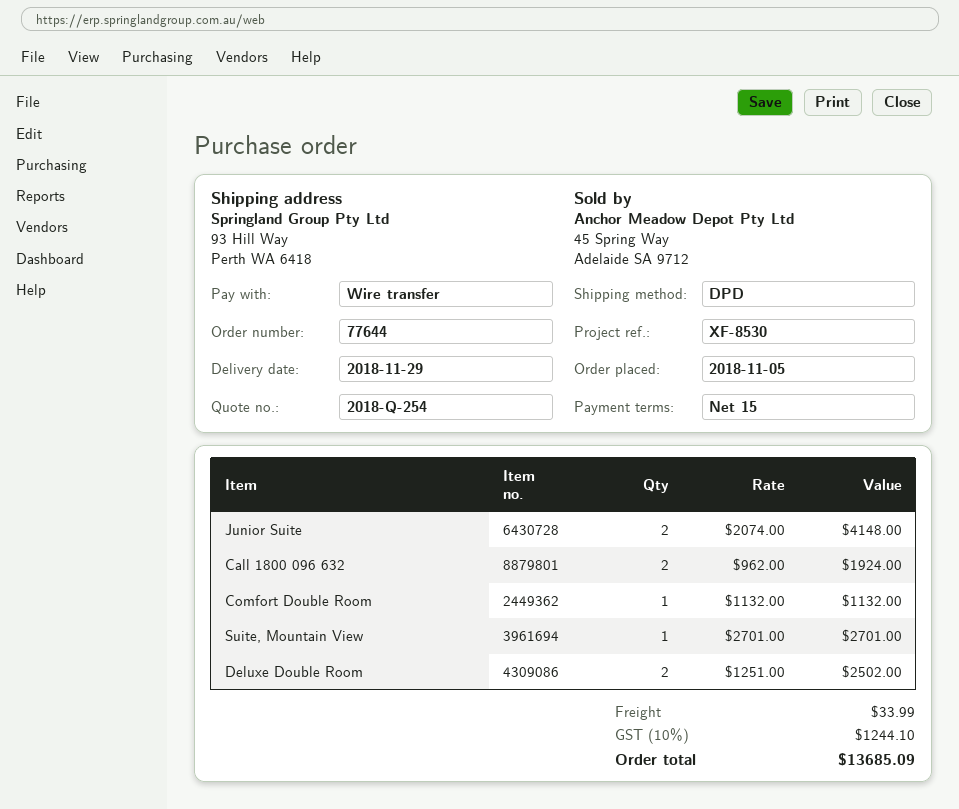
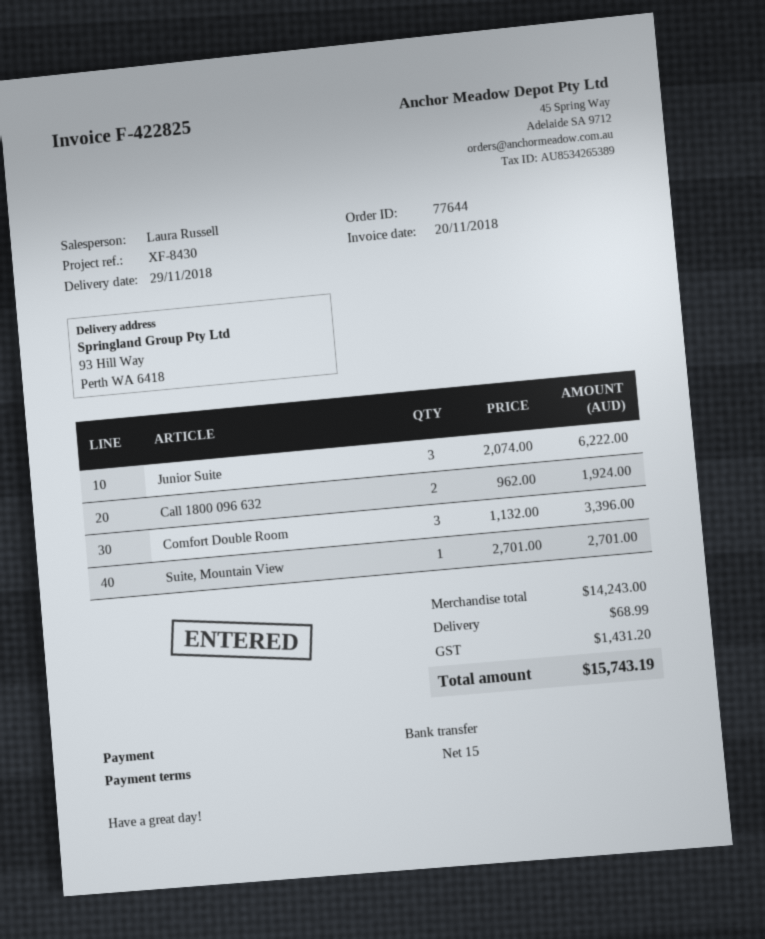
reference: XF-8530 -> XF-8430
Junior Suite: 2 x 2074.00 = 4148.00 -> 3 x 2074.00 = 6222.00
Comfort Double Room: 1 x 1132.00 = 1132.00 -> 3 x 1132.00 = 3396.00
Deluxe Double Room: 2 x 1251.00 = 2502.00 -> none
shipping: 33.99 -> 68.99
tax: 1244.10 -> 1431.20
total: 13685.09 -> 15743.19

